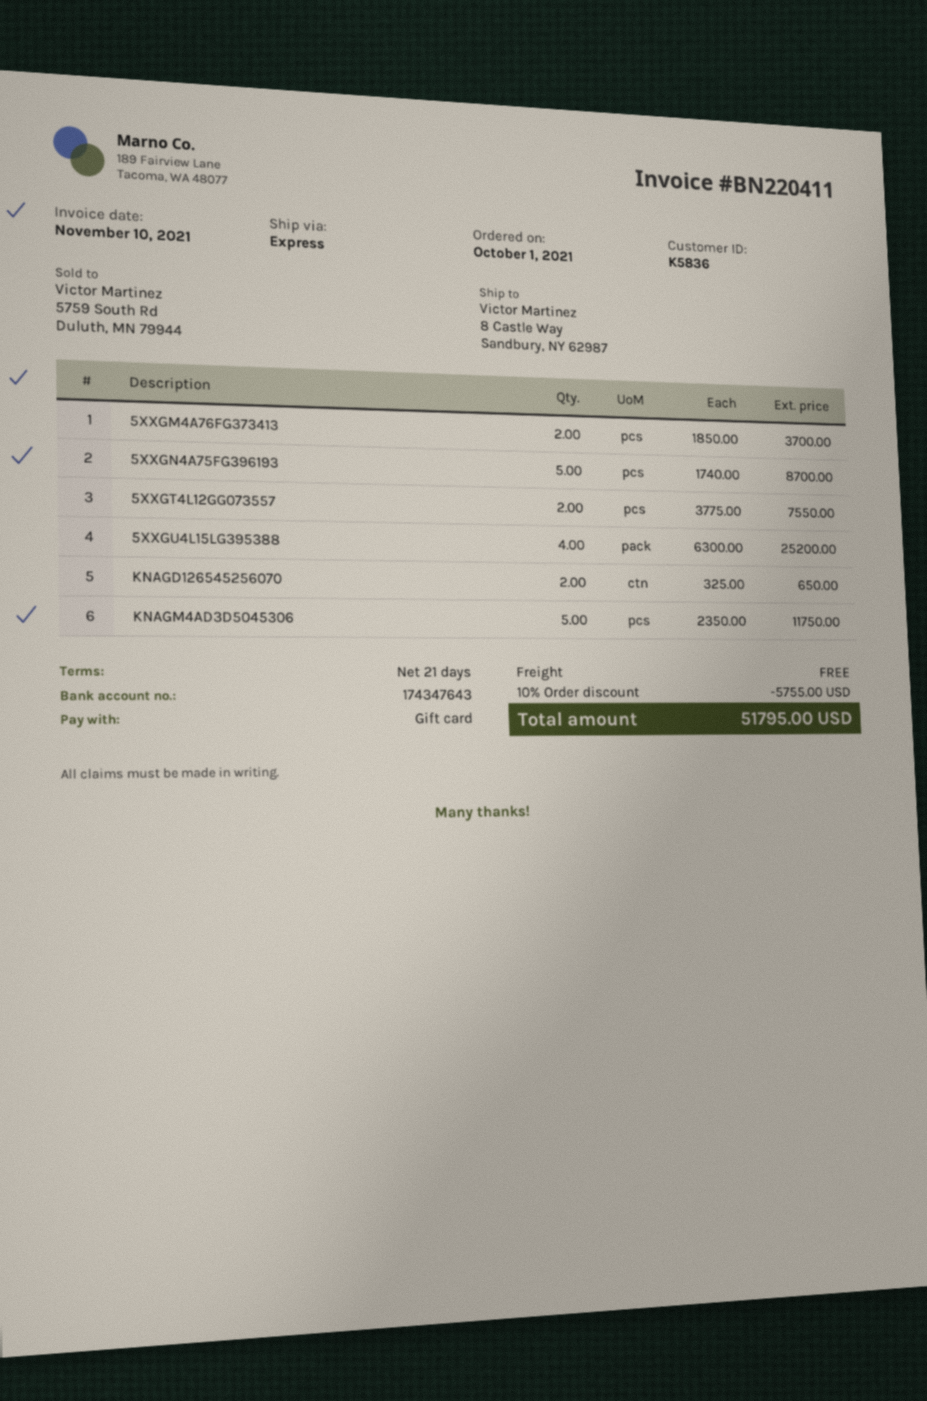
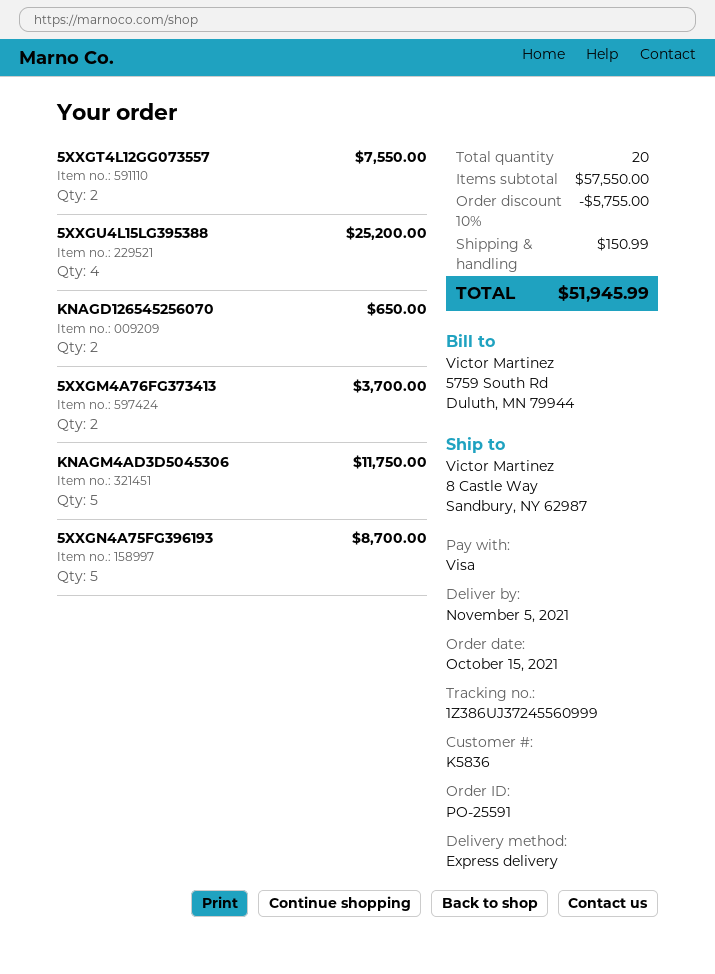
order date: 2021-10-01 -> 2021-10-15
payment method: gift card -> Visa
shipping: 0.00 -> 150.99
total: 51795.00 -> 51945.99

